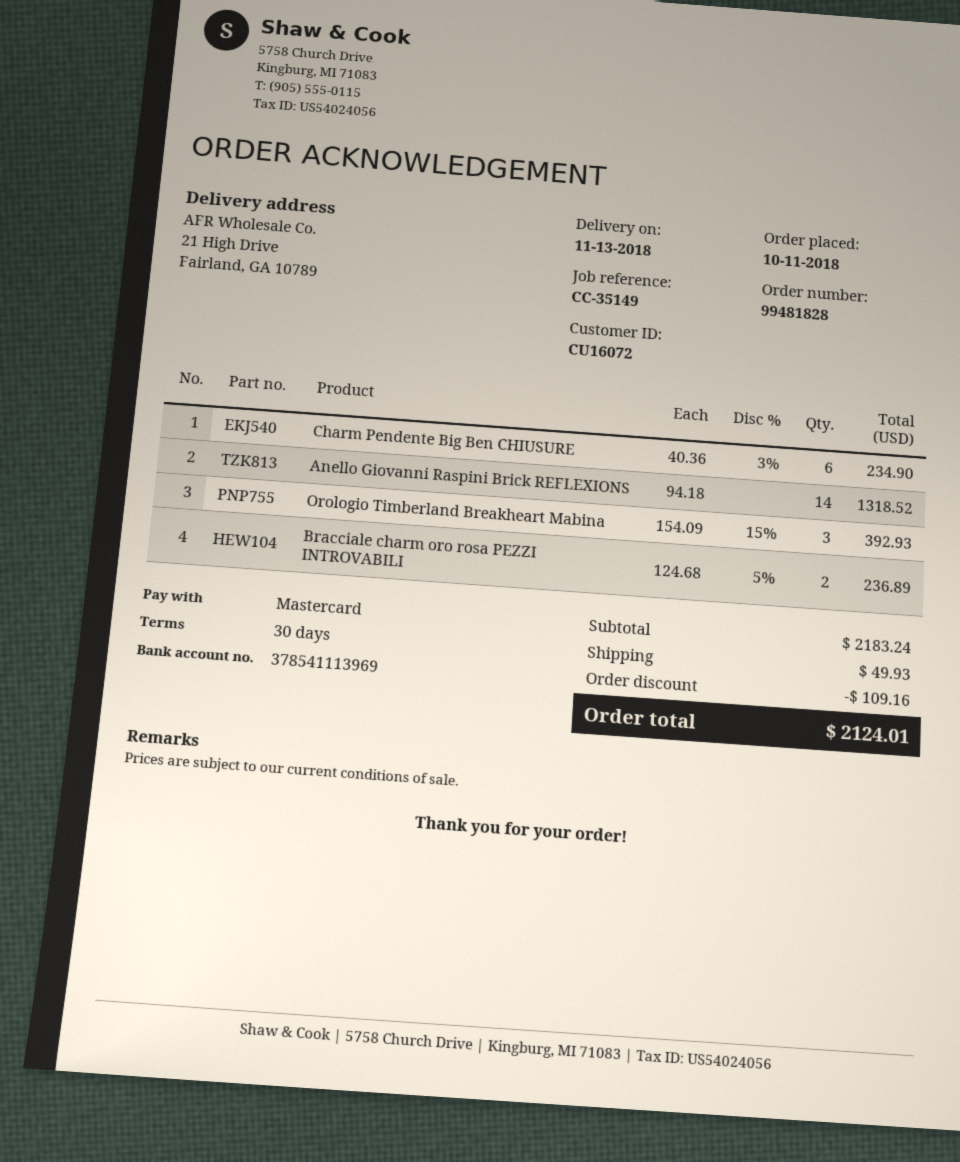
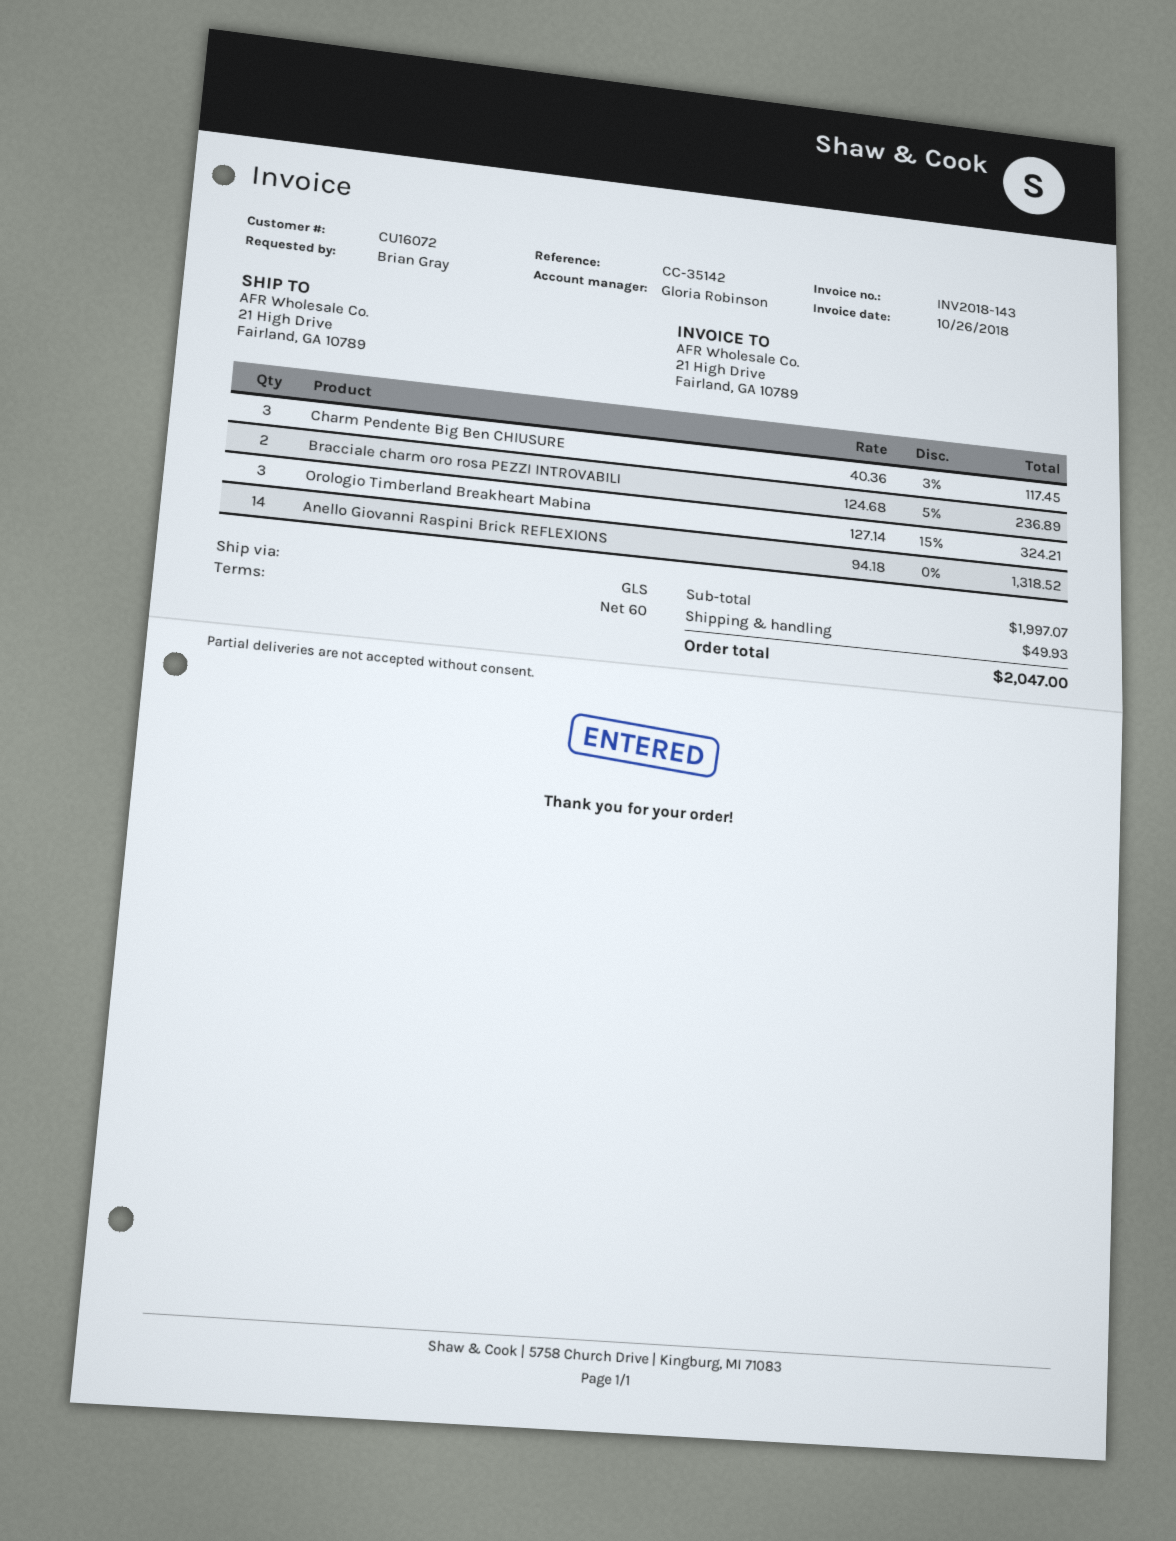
payment terms: 30 days -> 60 days
reference: CC-35149 -> CC-35142
Charm Pendente Big Ben CHIUSURE: 6 x 40.36 - 3% = 234.90 -> 3 x 40.36 - 3% = 117.45
Orologio Timberland Breakheart Mabina: 3 x 154.09 - 15% = 392.93 -> 3 x 127.14 - 15% = 324.21
subtotal: 2183.24 -> 1997.07
discount: 109.16 -> none
total: 2124.01 -> 2047.00

